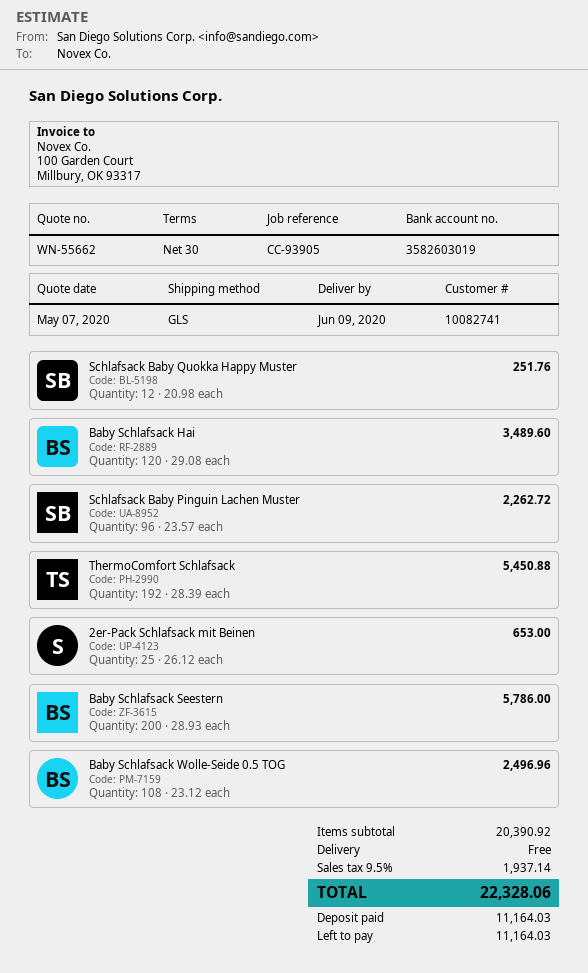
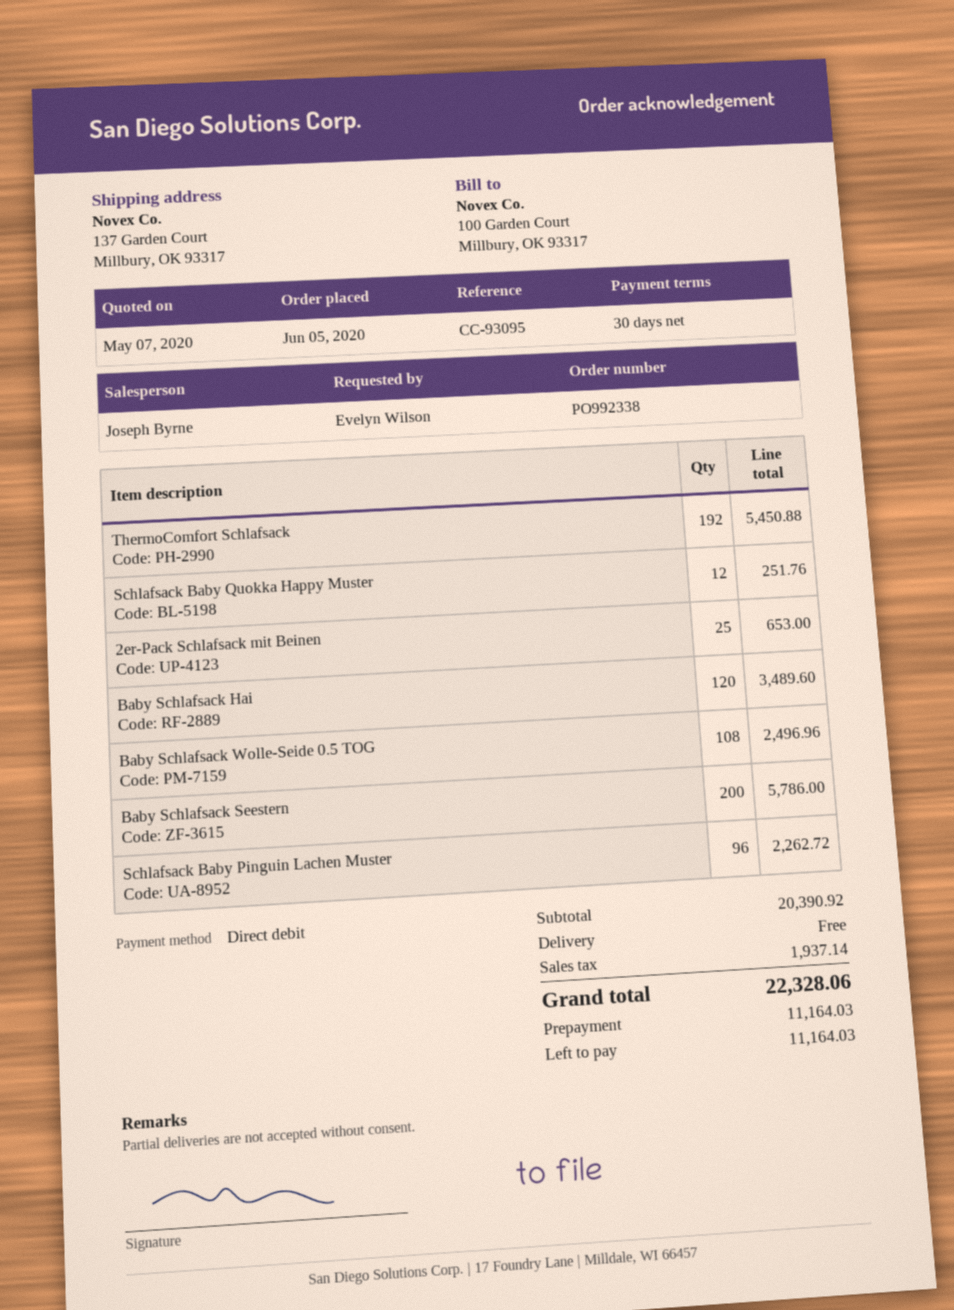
reference: CC-93905 -> CC-93095

